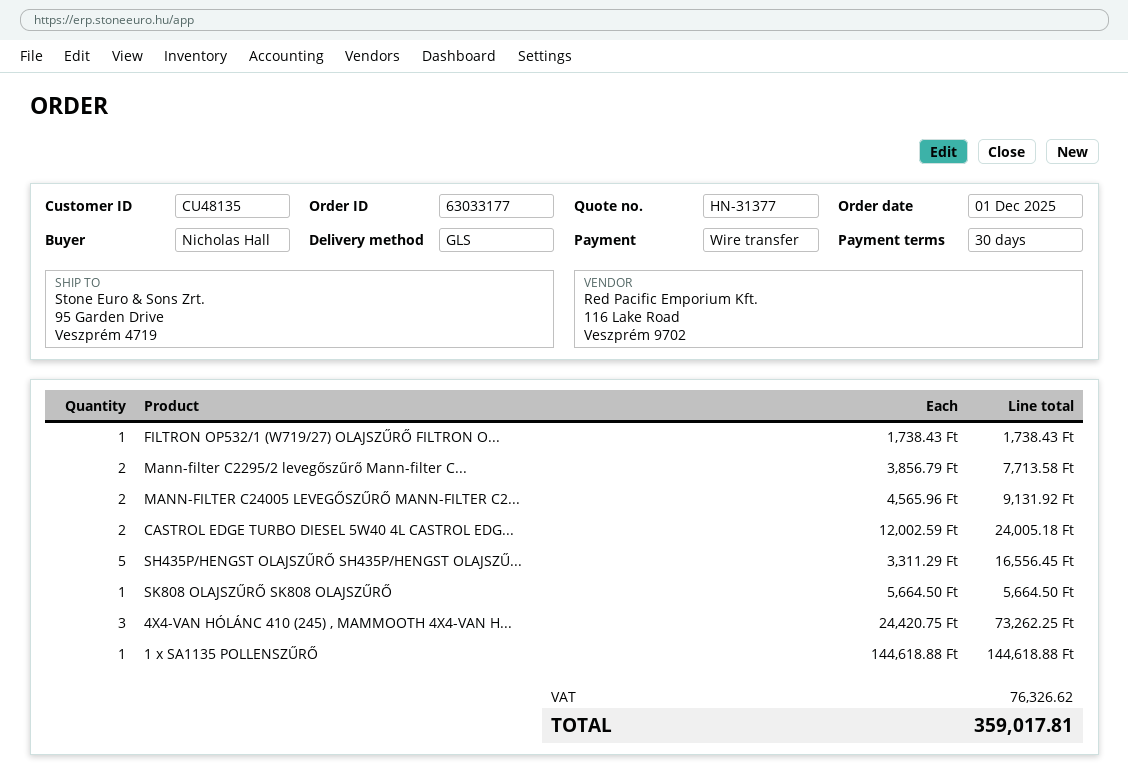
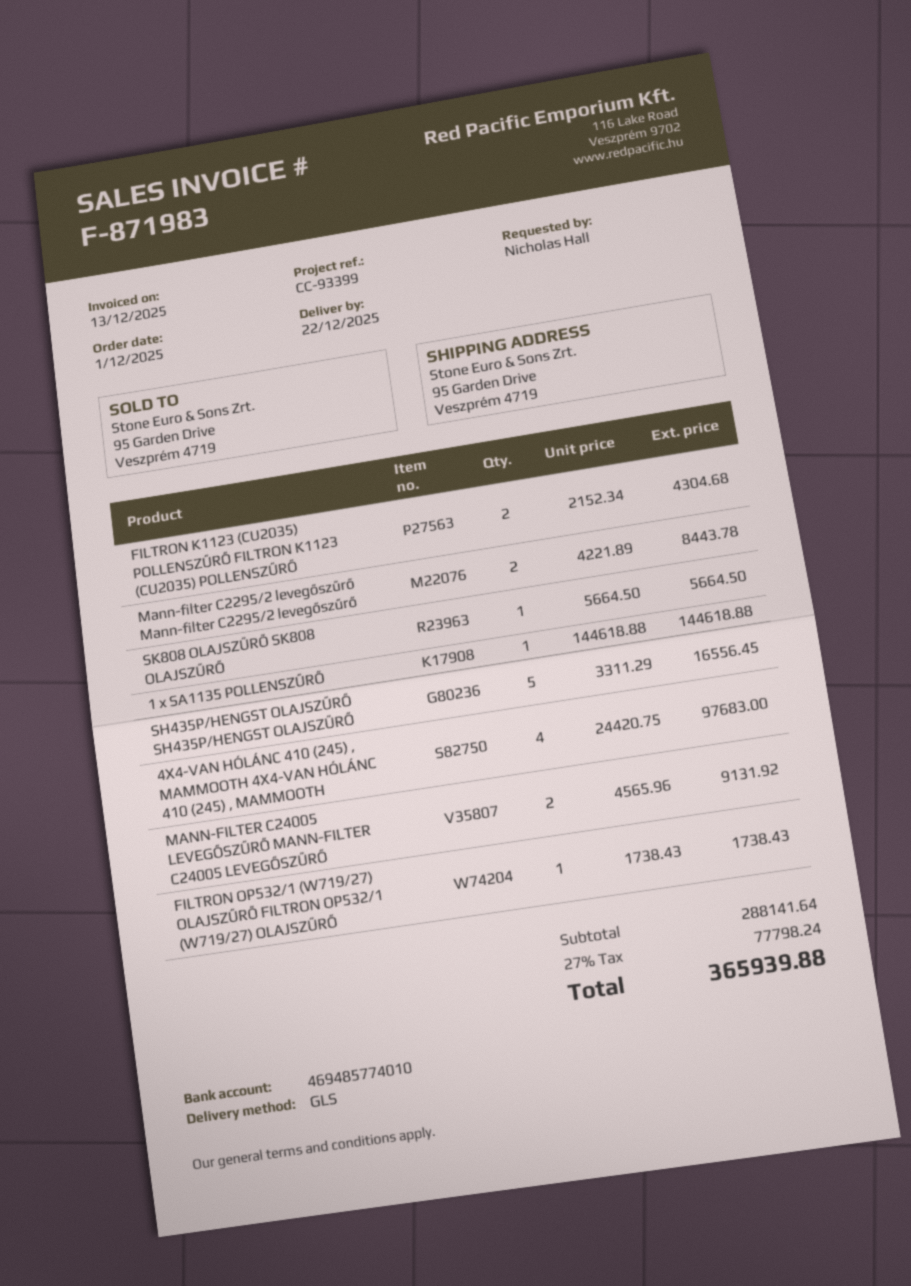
Mann-filter C2295/2 levegőszűrő Mann-filter C...: 2 x 3856.79 = 7713.58 -> 2 x 4221.89 = 8443.78
CASTROL EDGE TURBO DIESEL 5W40 4L CASTROL EDG...: 2 x 12002.59 = 24005.18 -> none
4X4-VAN HÓLÁNC 410 (245) , MAMMOOTH 4X4-VAN H...: 3 x 24420.75 = 73262.25 -> 4 x 24420.75 = 97683.00
FILTRON K1123 (CU2035) POLLENSZŰRŐ FILTRON K1123 (CU2035) POLLENSZŰRŐ: none -> 2 x 2152.34 = 4304.68
tax: 76326.62 -> 77798.24
total: 359017.81 -> 365939.88

